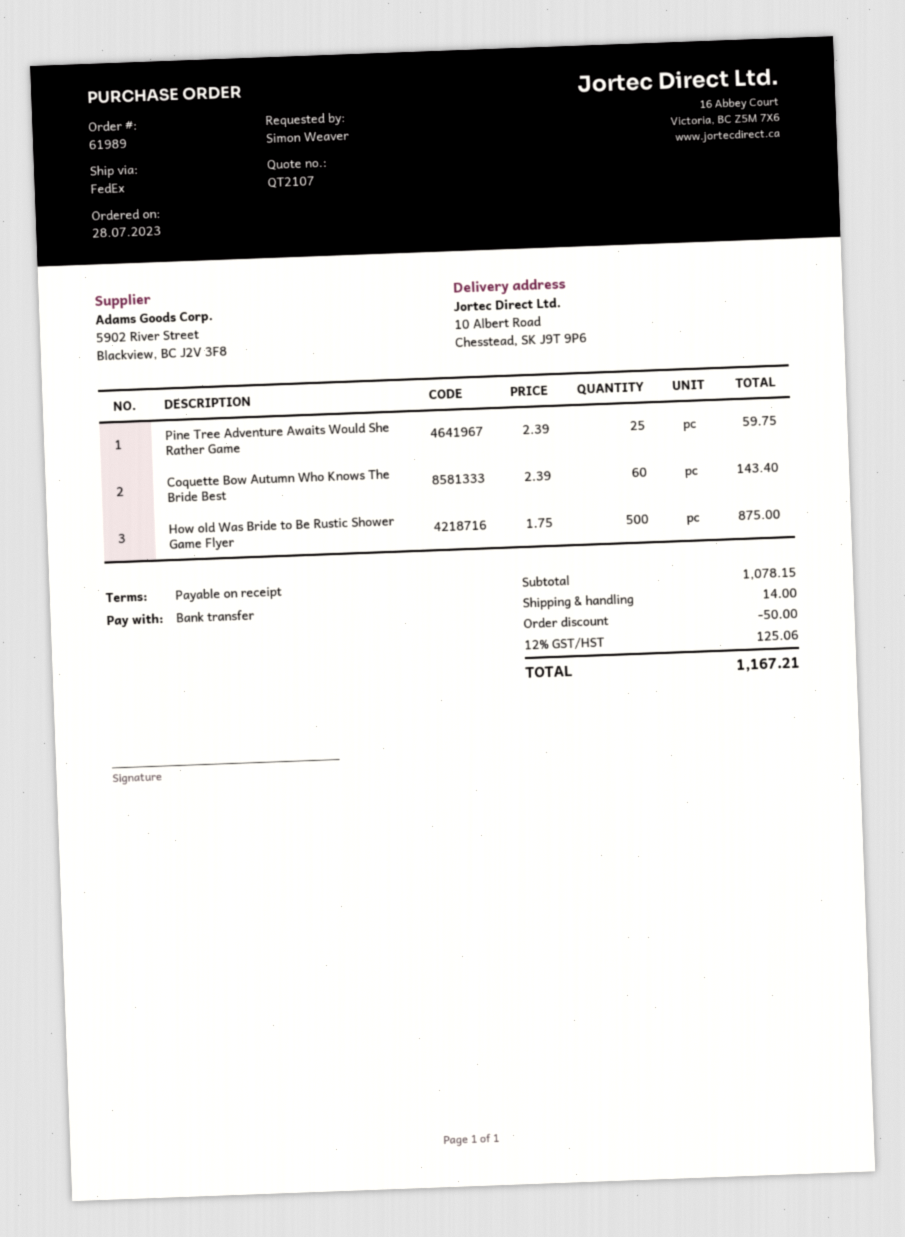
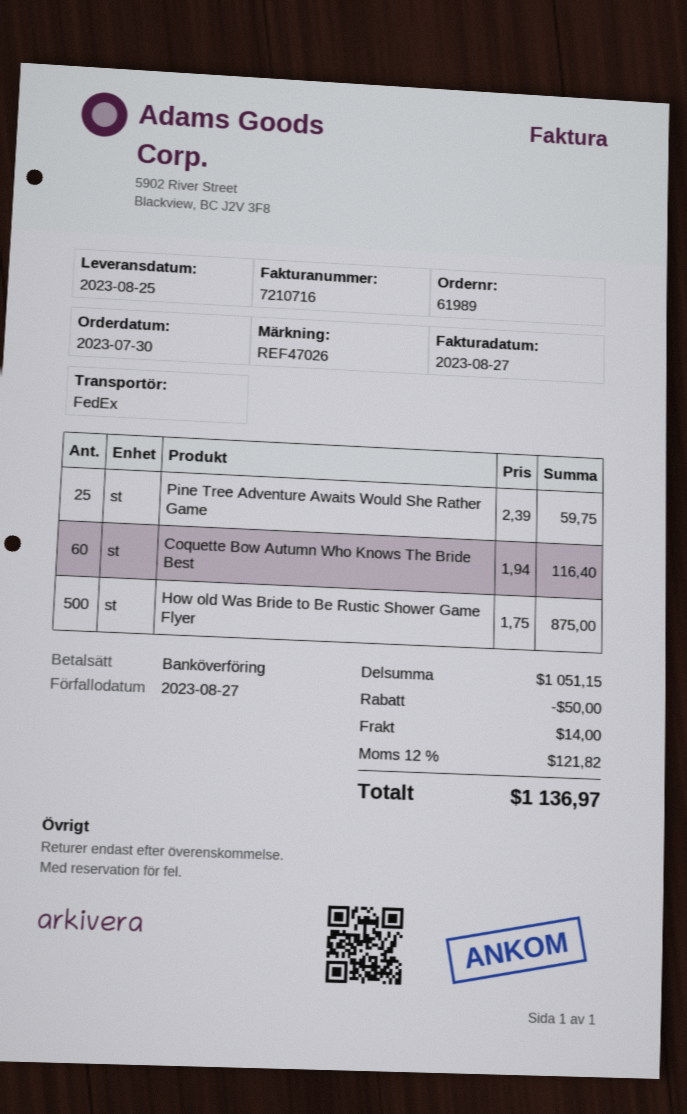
order date: 2023-07-28 -> 2023-07-30
Coquette Bow Autumn Who Knows The Bride Best: 60 x 2.39 = 143.40 -> 60 x 1.94 = 116.40
subtotal: 1078.15 -> 1051.15
tax: 12% = 125.06 -> 12% = 121.82
total: 1167.21 -> 1136.97

